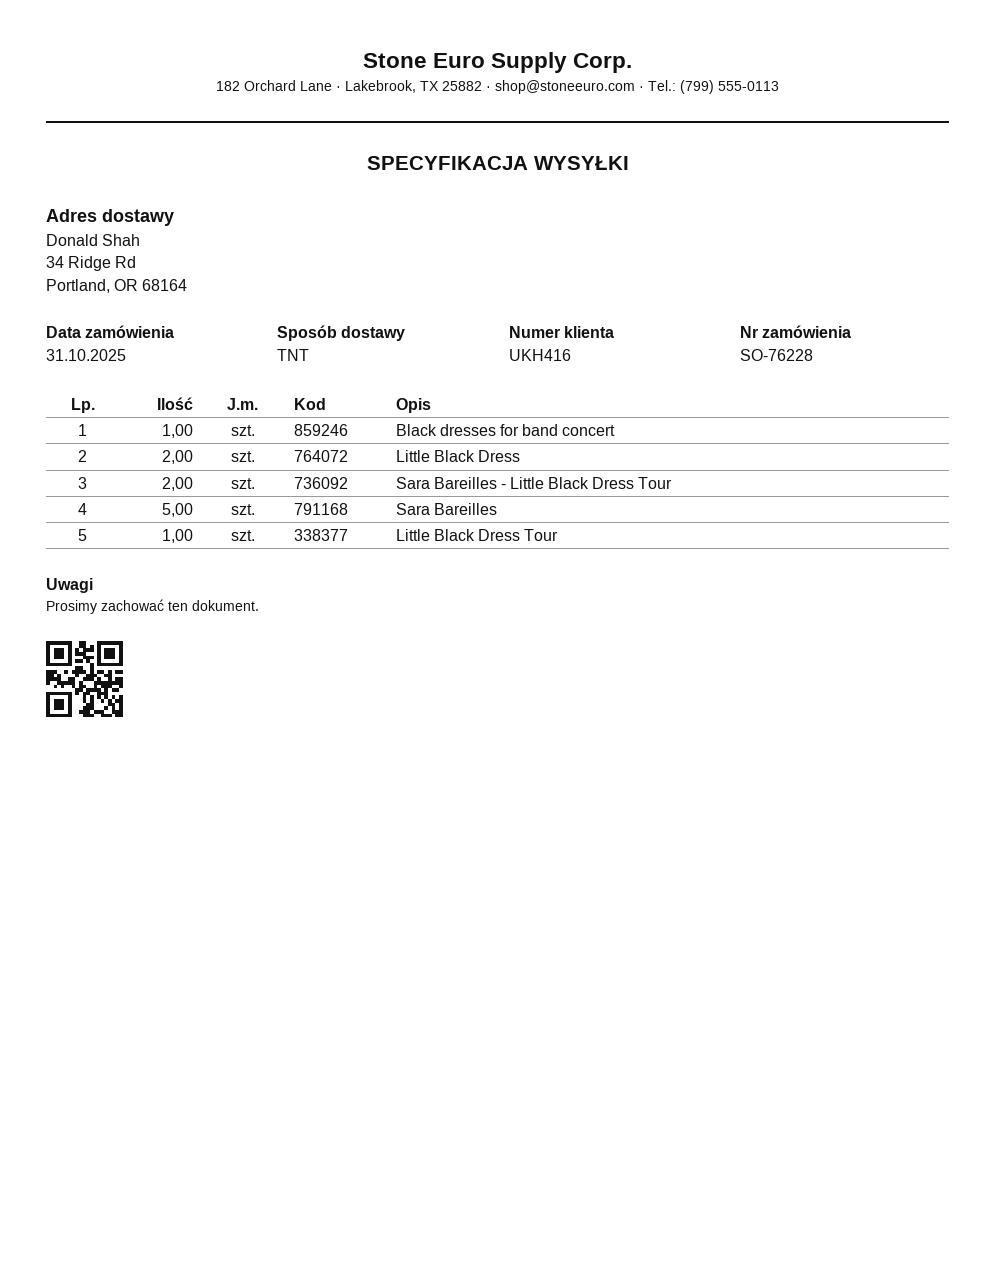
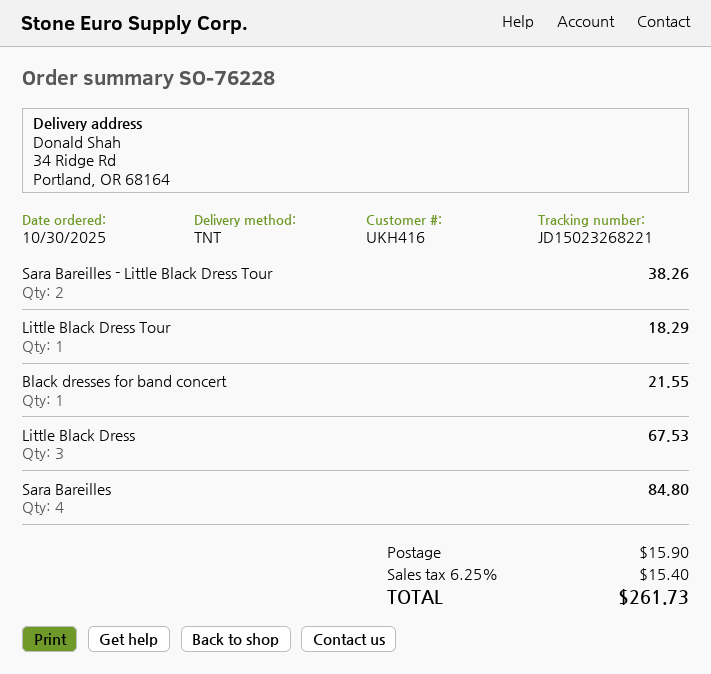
order date: 2025-10-31 -> 2025-10-30
Little Black Dress: 2 -> 3
Sara Bareilles: 5 -> 4

